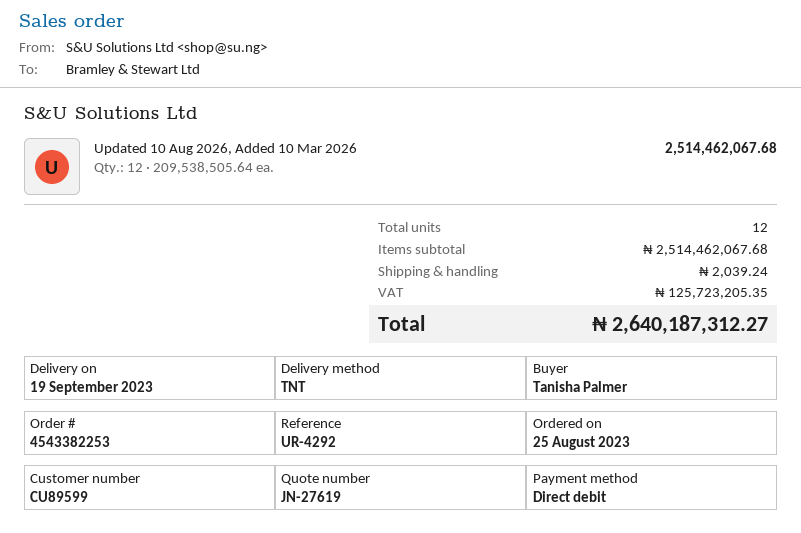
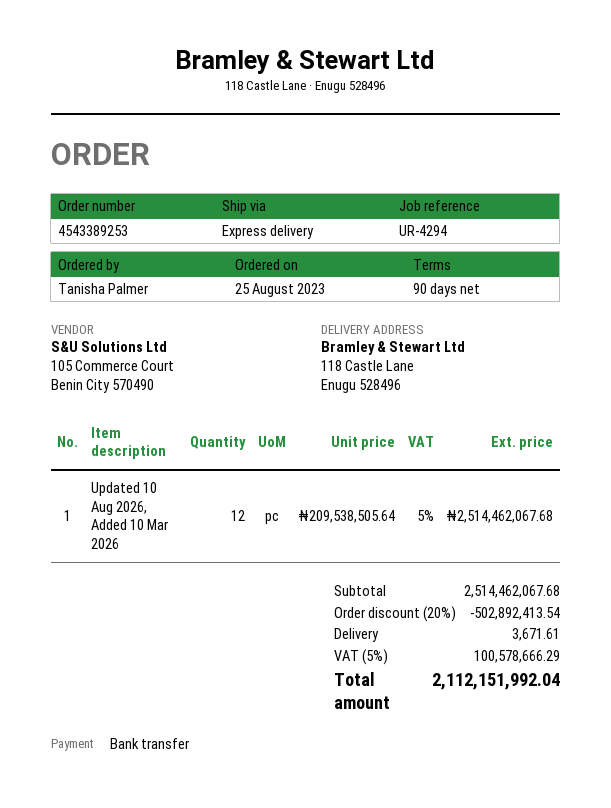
order number: 4543382253 -> 4543389253
reference: UR-4292 -> UR-4294
payment method: direct debit -> bank transfer
shipping method: TNT -> express
discount: none -> 20% = 502892413.54
shipping: 2039.24 -> 3671.61
tax: 125723205.35 -> 100578666.29
total: 2640187312.27 -> 2112151992.04

